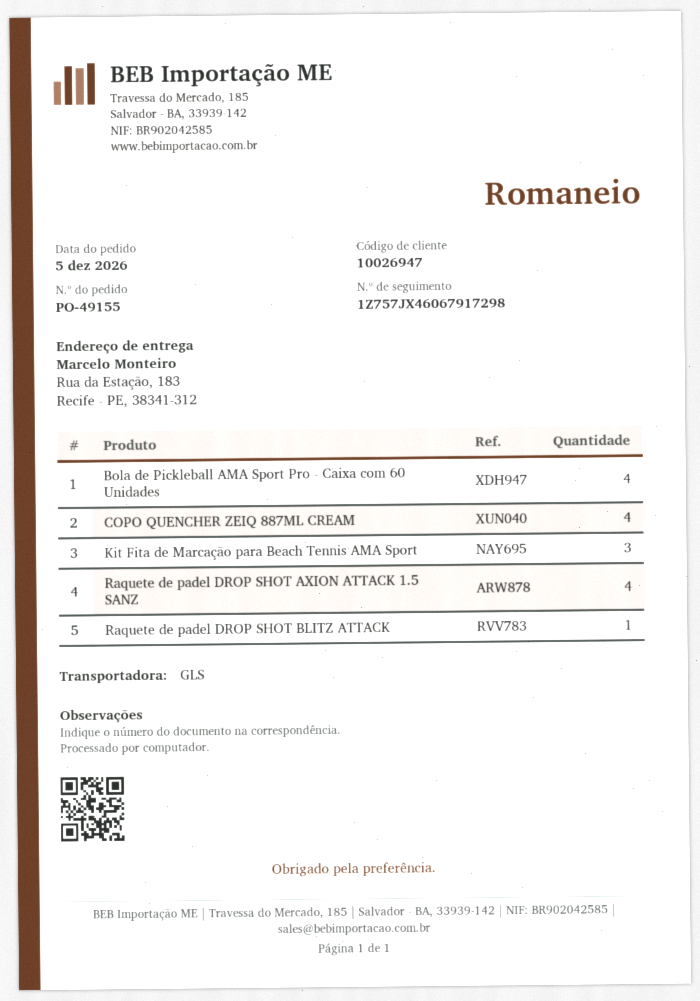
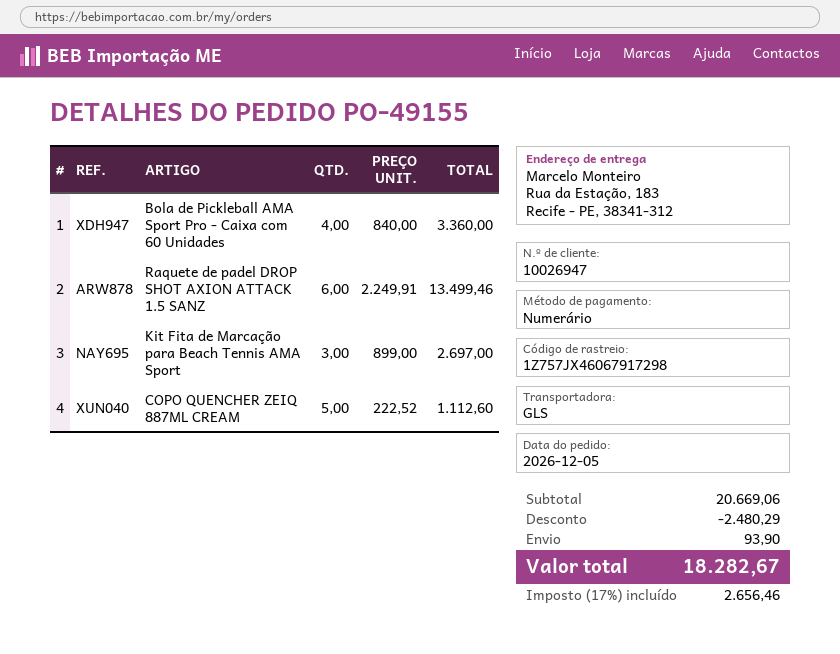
COPO QUENCHER ZEIQ 887ML CREAM: 4 -> 5
Raquete de padel DROP SHOT AXION ATTACK 1.5 SANZ: 4 -> 6
Raquete de padel DROP SHOT BLITZ ATTACK: 1 -> none

